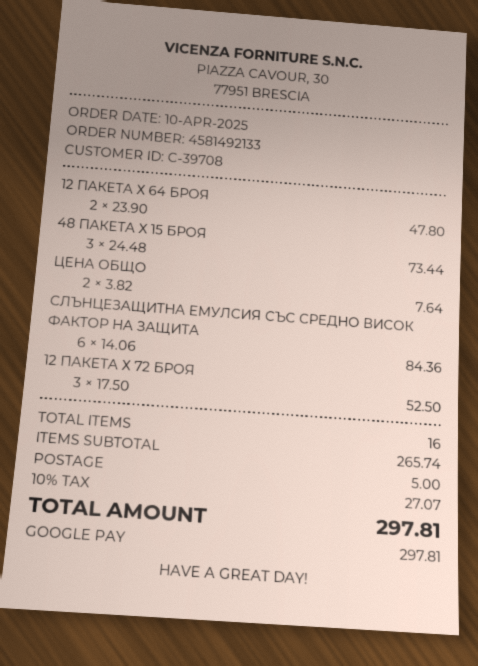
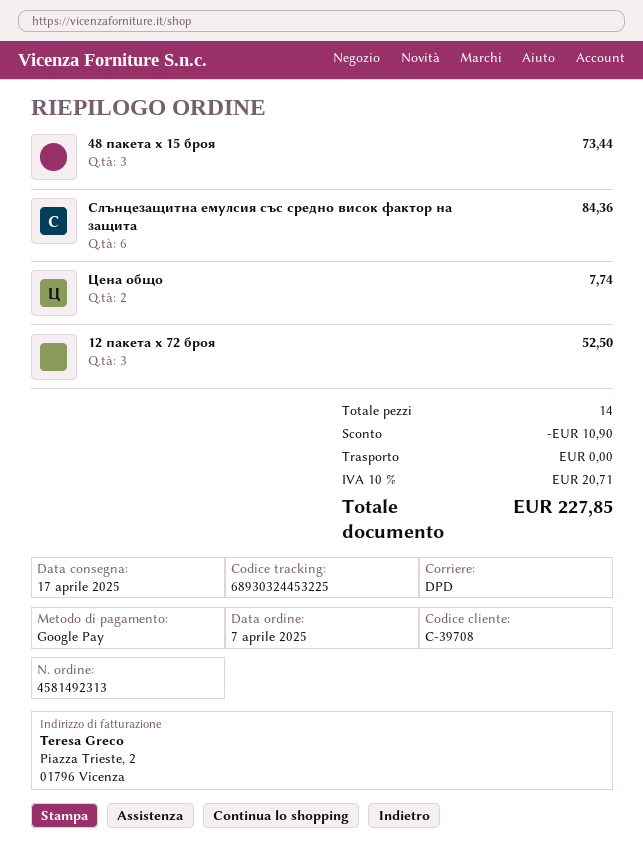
order number: 4581492133 -> 4581492313
order date: 2025-04-10 -> 2025-04-07
12 ПАКЕТА Х 64 БРОЯ: 2 for 47.80 -> none
ЦЕНА ОБЩО: 2 for 7.64 -> 2 for 7.74
total quantity: 16 -> 14
discount: none -> 10.90
shipping: 5.00 -> 0.00
tax: 10% = 27.07 -> 10% = 20.71
total: 297.81 -> 227.85

